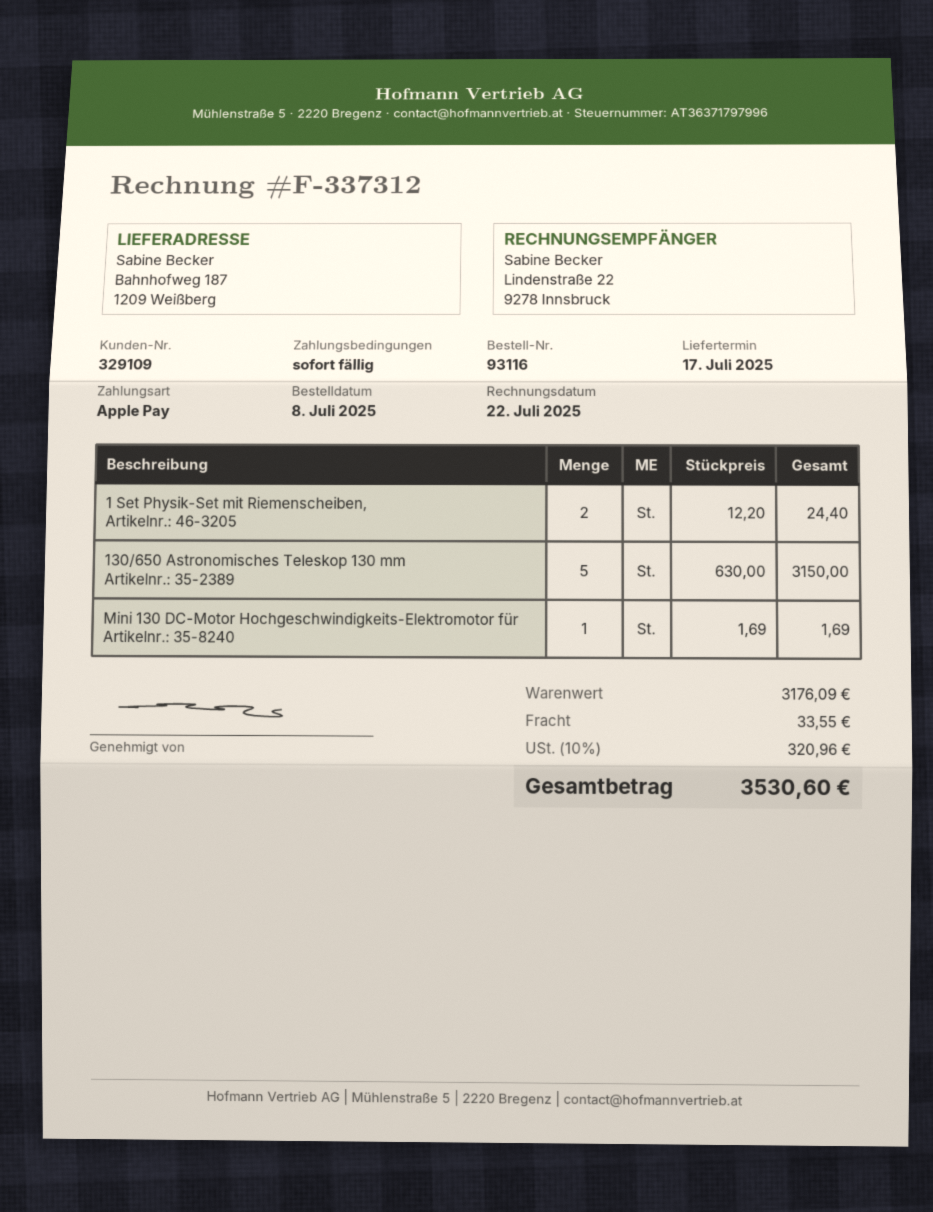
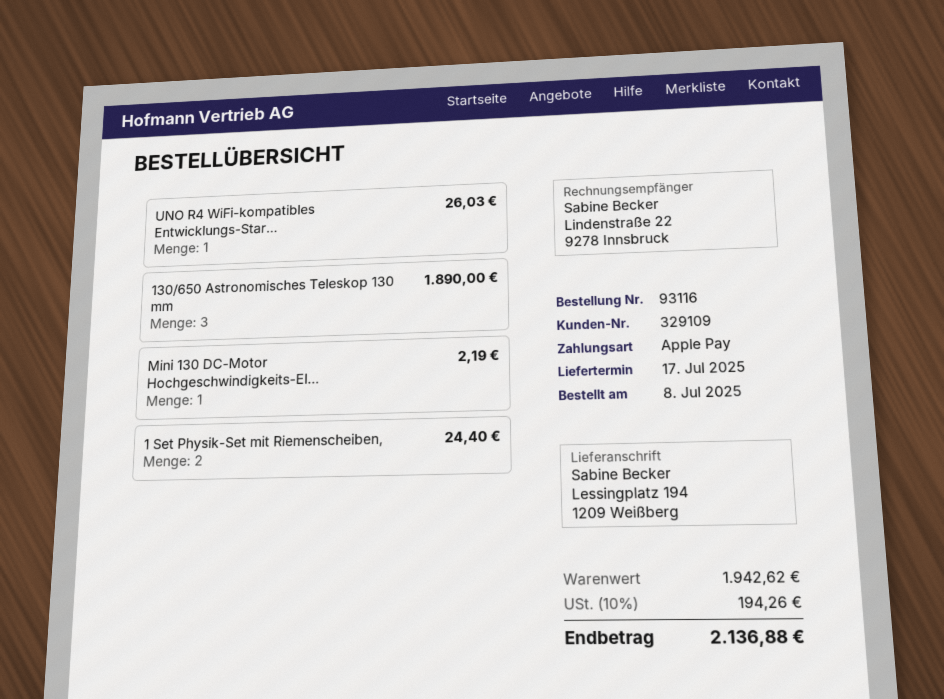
ship to: Bahnhofweg 187, 1209 Weißberg -> Lessingplatz 194, 1209 Weißberg
130/650 Astronomisches Teleskop 130 mm: 5 for 3150.00 -> 3 for 1890.00
Mini 130 DC-Motor Hochgeschwindigkeits-Elektromotor für: 1 for 1.69 -> 1 for 2.19
UNO R4 WiFi-kompatibles Entwicklungs-Star...: none -> 1 for 26.03
subtotal: 3176.09 -> 1942.62
shipping: 33.55 -> none
tax: 10% = 320.96 -> 10% = 194.26
total: 3530.60 -> 2136.88

